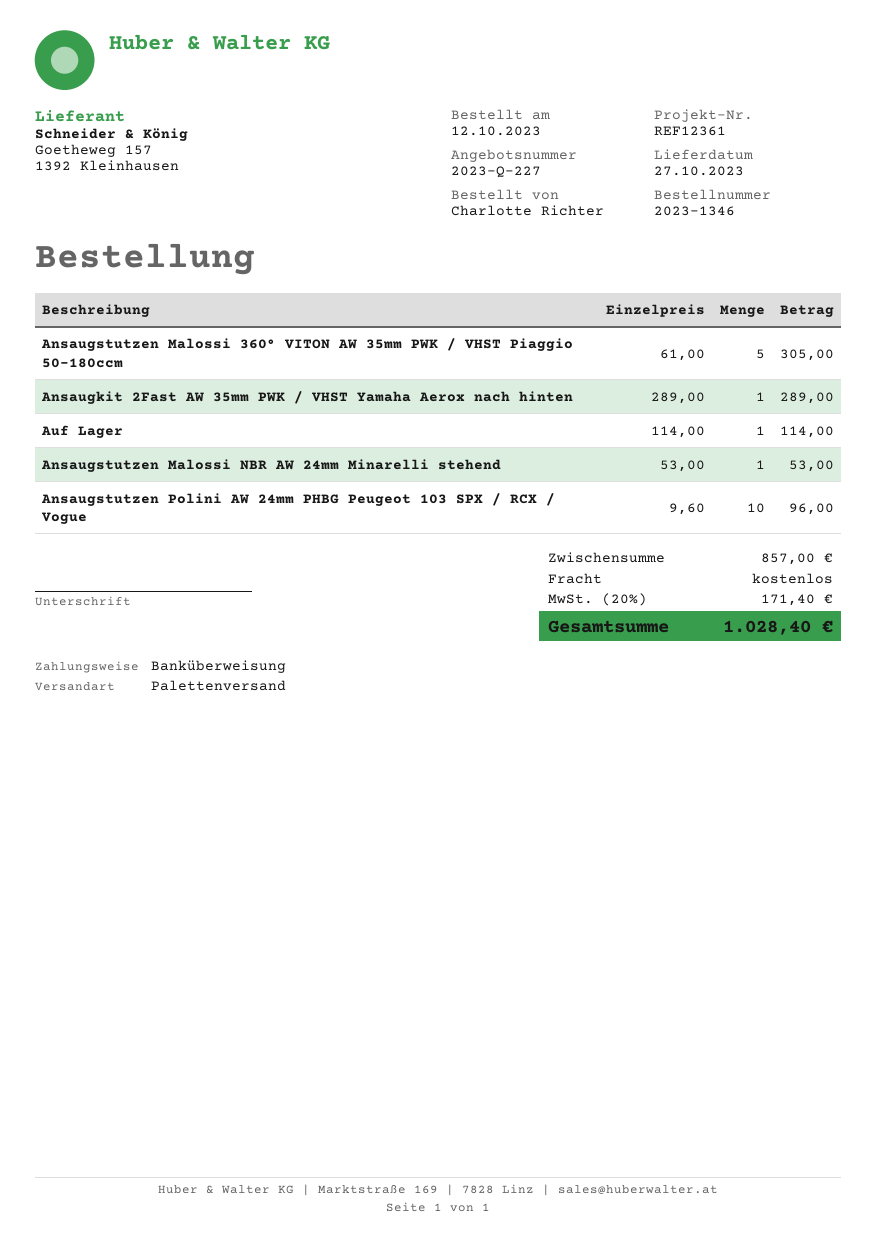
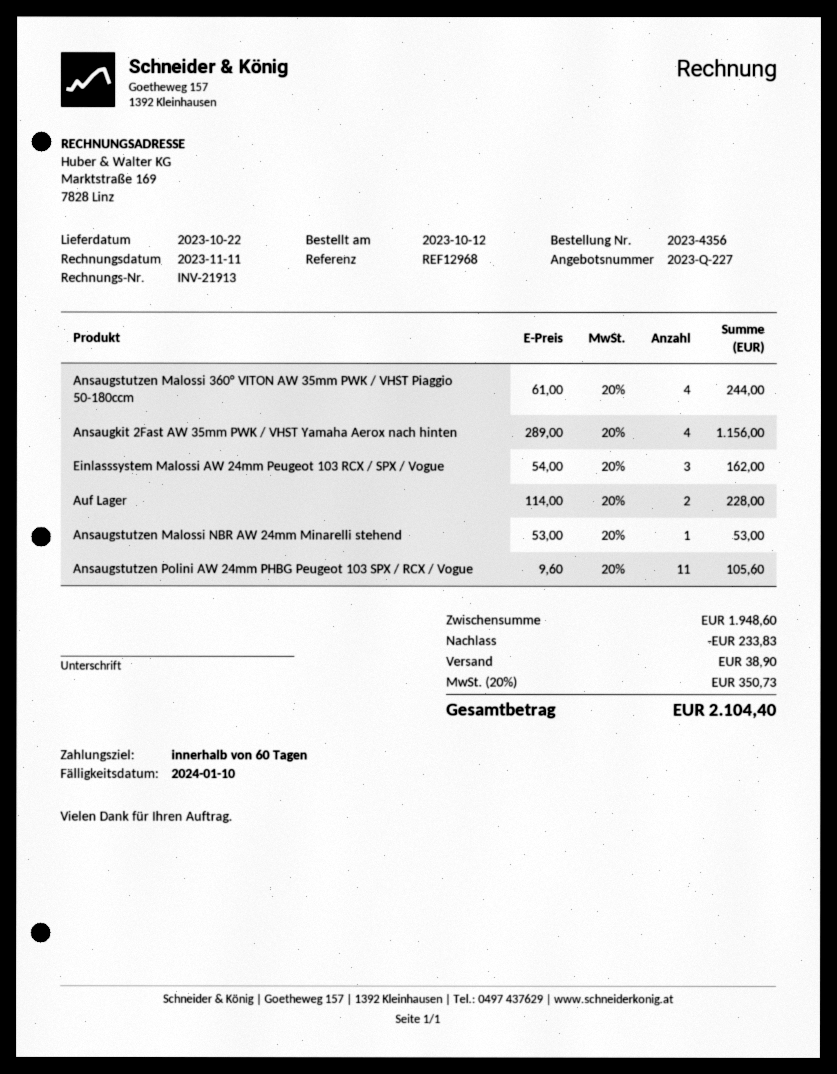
order number: 2023-1346 -> 2023-4356
delivery date: 2023-10-27 -> 2023-10-22
reference: REF12361 -> REF12968
Ansaugstutzen Malossi 360° VITON AW 35mm PWK / VHST Piaggio 50-180ccm: 5 x 61.00 = 305.00 -> 4 x 61.00 = 244.00
Ansaugkit 2Fast AW 35mm PWK / VHST Yamaha Aerox nach hinten: 1 x 289.00 = 289.00 -> 4 x 289.00 = 1156.00
Auf Lager: 1 x 114.00 = 114.00 -> 2 x 114.00 = 228.00
Ansaugstutzen Polini AW 24mm PHBG Peugeot 103 SPX / RCX / Vogue: 10 x 9.60 = 96.00 -> 11 x 9.60 = 105.60
Einlasssystem Malossi AW 24mm Peugeot 103 RCX / SPX / Vogue: none -> 3 x 54.00 = 162.00
subtotal: 857.00 -> 1948.60
discount: none -> 233.83
shipping: 0.00 -> 38.90
tax: 20% = 171.40 -> 20% = 350.73
total: 1028.40 -> 2104.40

